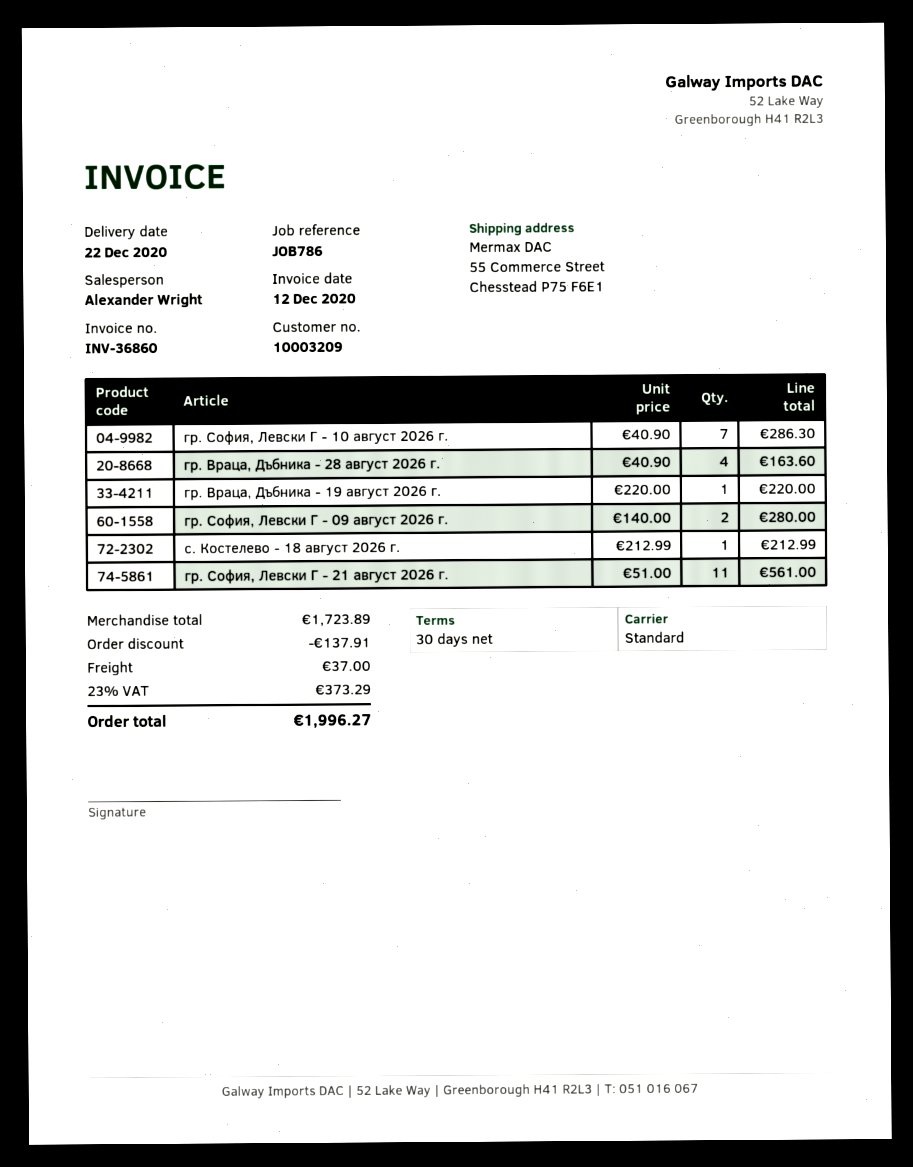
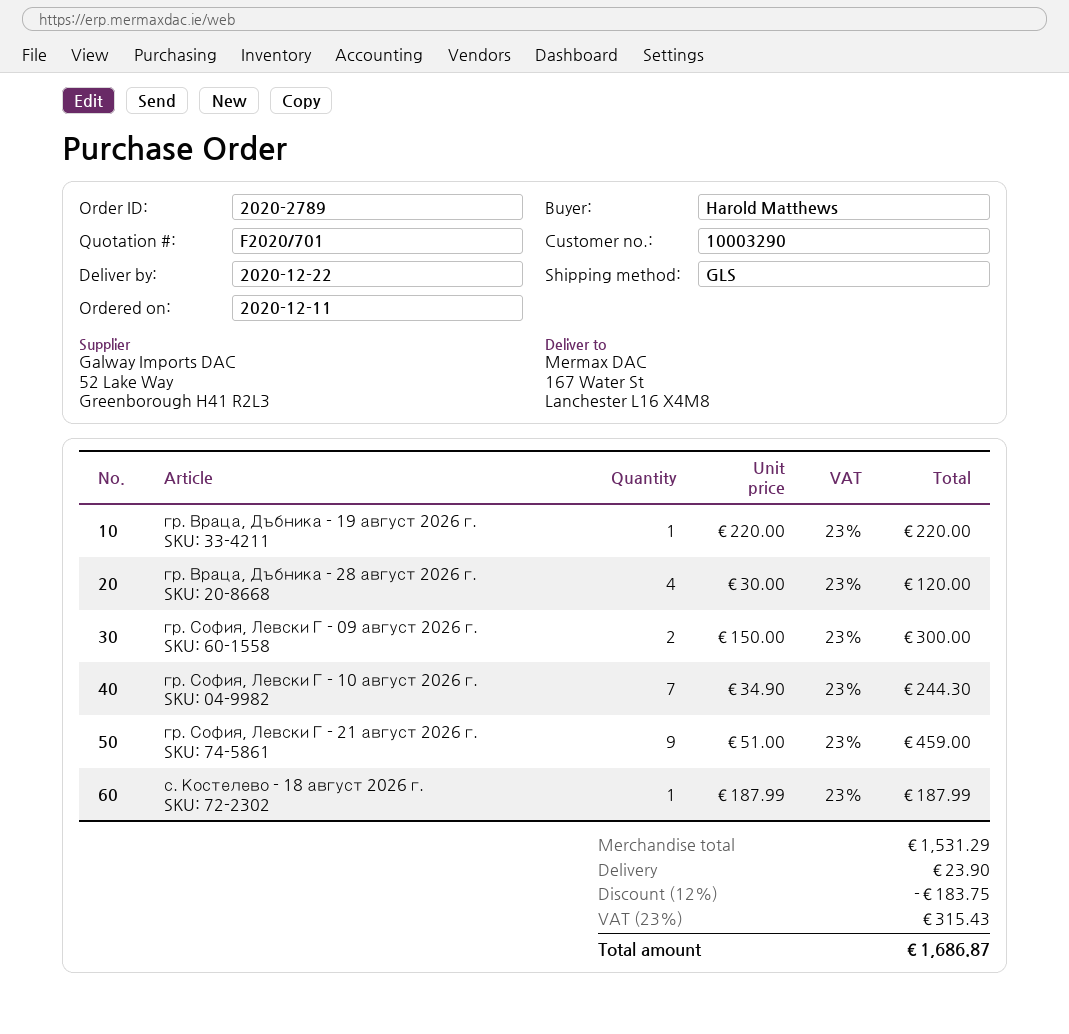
customer number: 10003209 -> 10003290
shipping method: standard -> GLS
ship to: 55 Commerce Street, Chesstead P75 F6E1 -> 167 Water St, Lanchester L16 X4M8
гр. София, Левски Г - 10 август 2026 г.: 7 x 40.90 = 286.30 -> 7 x 34.90 = 244.30
гр. Враца, Дъбника - 28 август 2026 г.: 4 x 40.90 = 163.60 -> 4 x 30.00 = 120.00
гр. София, Левски Г - 09 август 2026 г.: 2 x 140.00 = 280.00 -> 2 x 150.00 = 300.00
с. Костелево - 18 август 2026 г.: 1 x 212.99 = 212.99 -> 1 x 187.99 = 187.99
гр. София, Левски Г - 21 август 2026 г.: 11 x 51.00 = 561.00 -> 9 x 51.00 = 459.00
subtotal: 1723.89 -> 1531.29
discount: 137.91 -> 183.75
shipping: 37.00 -> 23.90
tax: 23% = 373.29 -> 23% = 315.43
total: 1996.27 -> 1686.87

